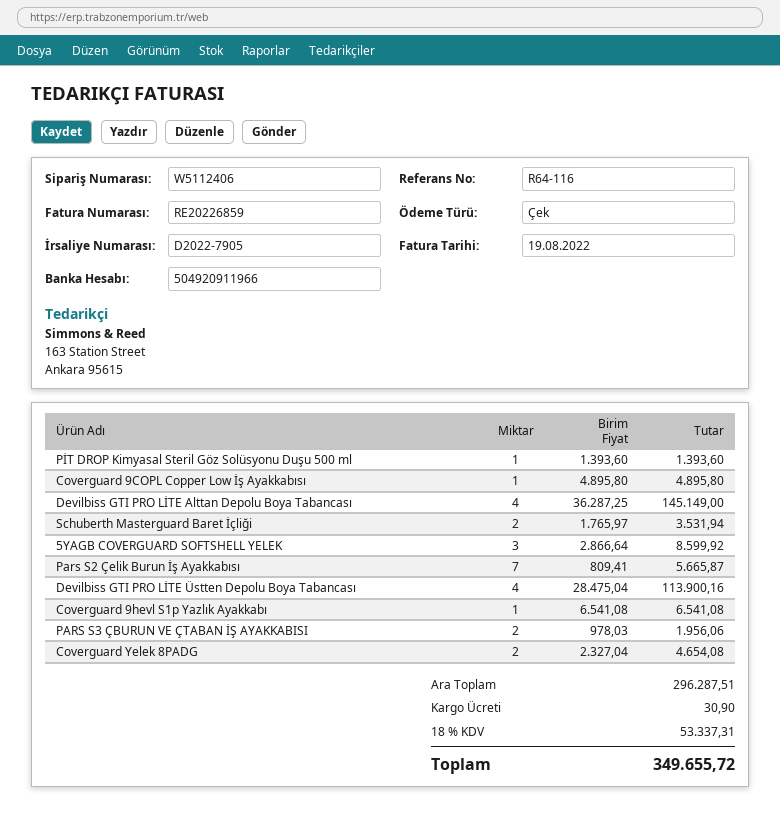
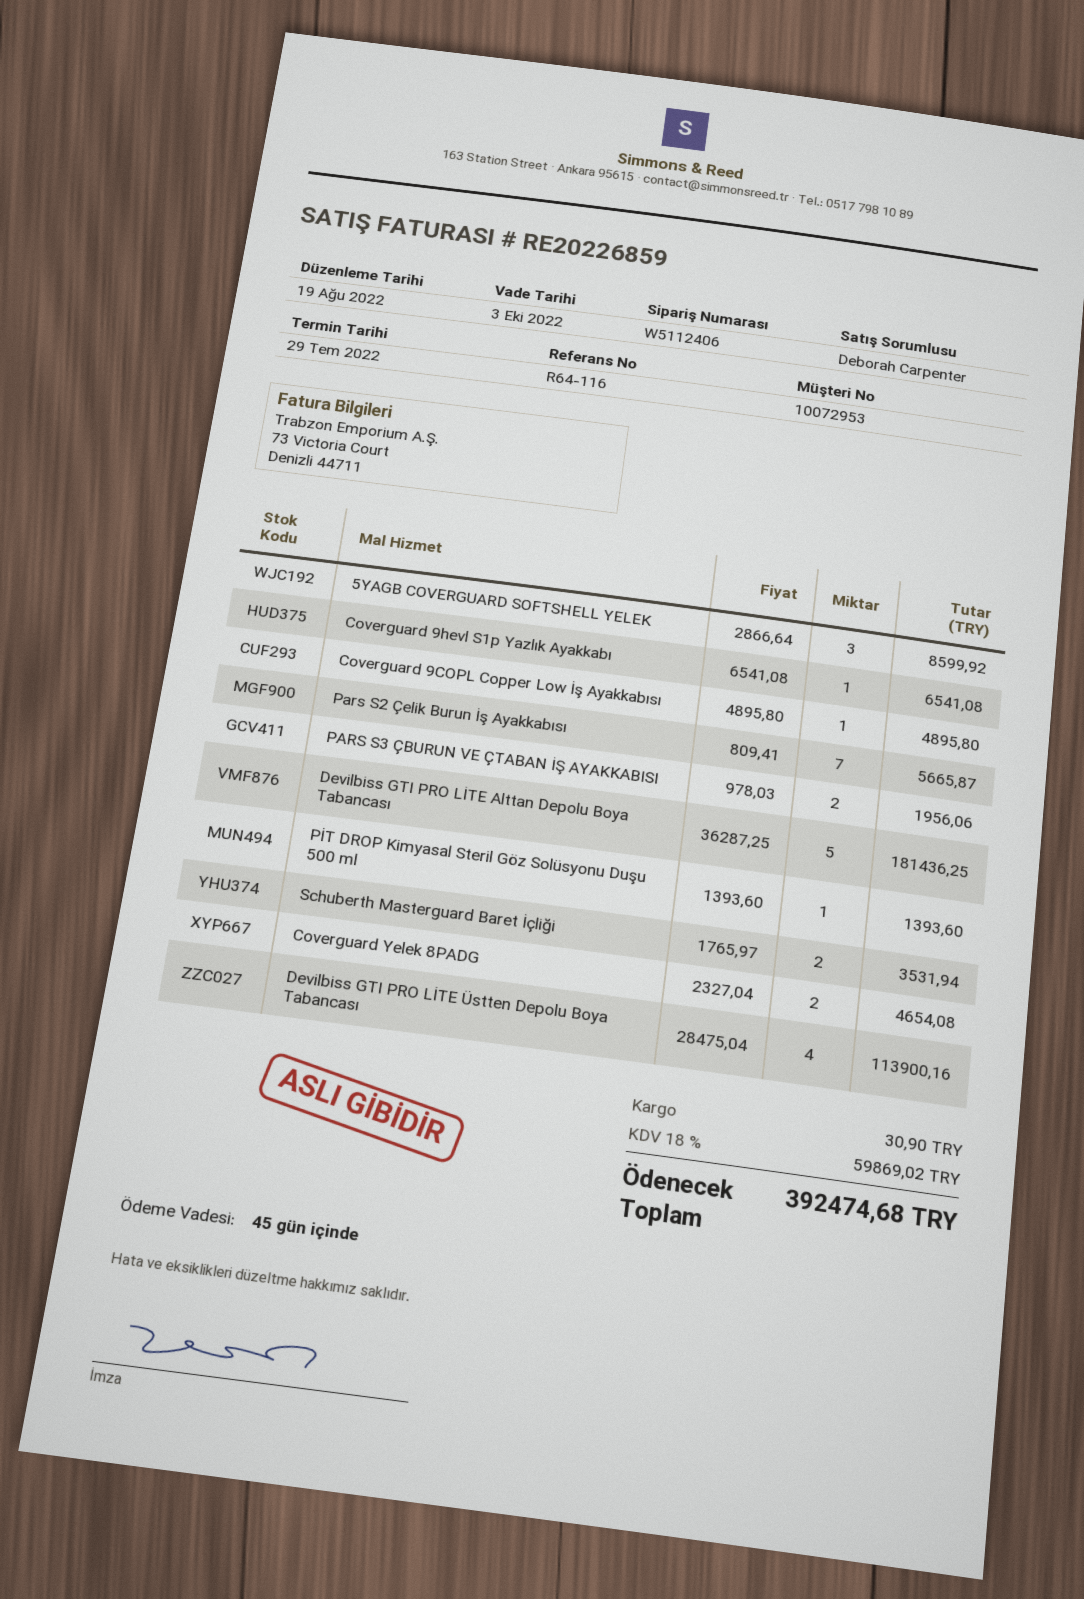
Devilbiss GTI PRO LİTE Alttan Depolu Boya Tabancası: 4 x 36287.25 = 145149.00 -> 5 x 36287.25 = 181436.25
tax: 18% = 53337.31 -> 18% = 59869.02
total: 349655.72 -> 392474.68

